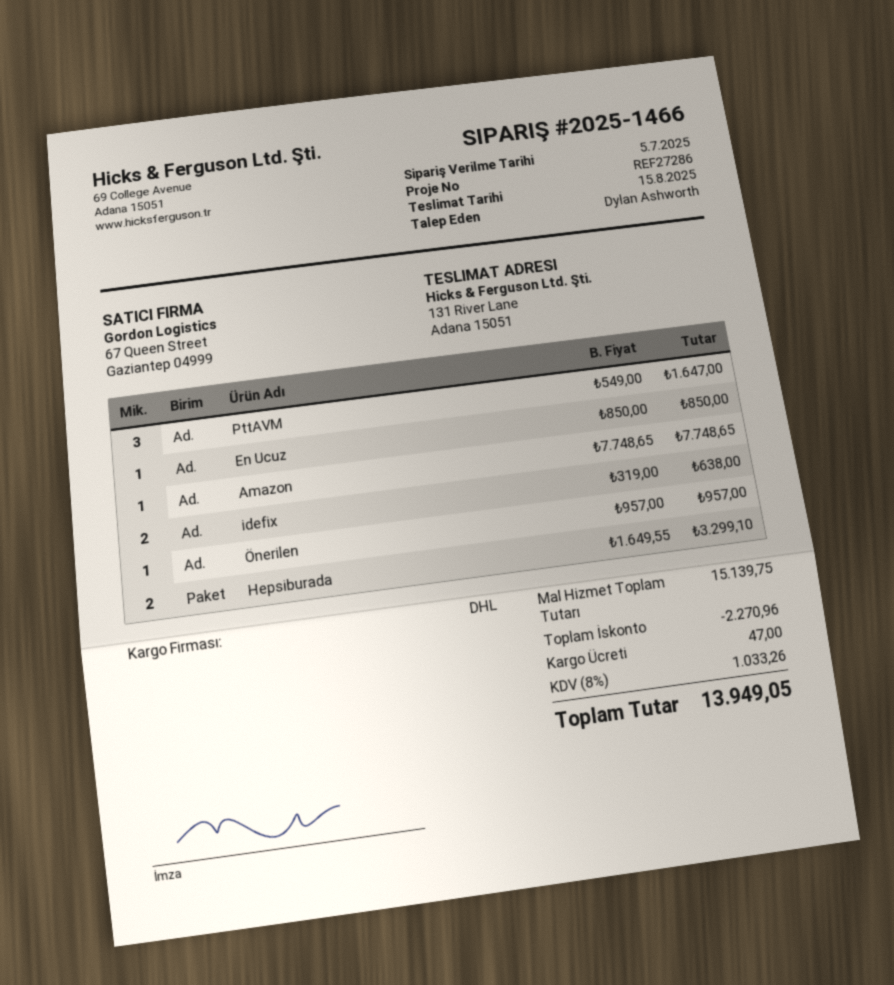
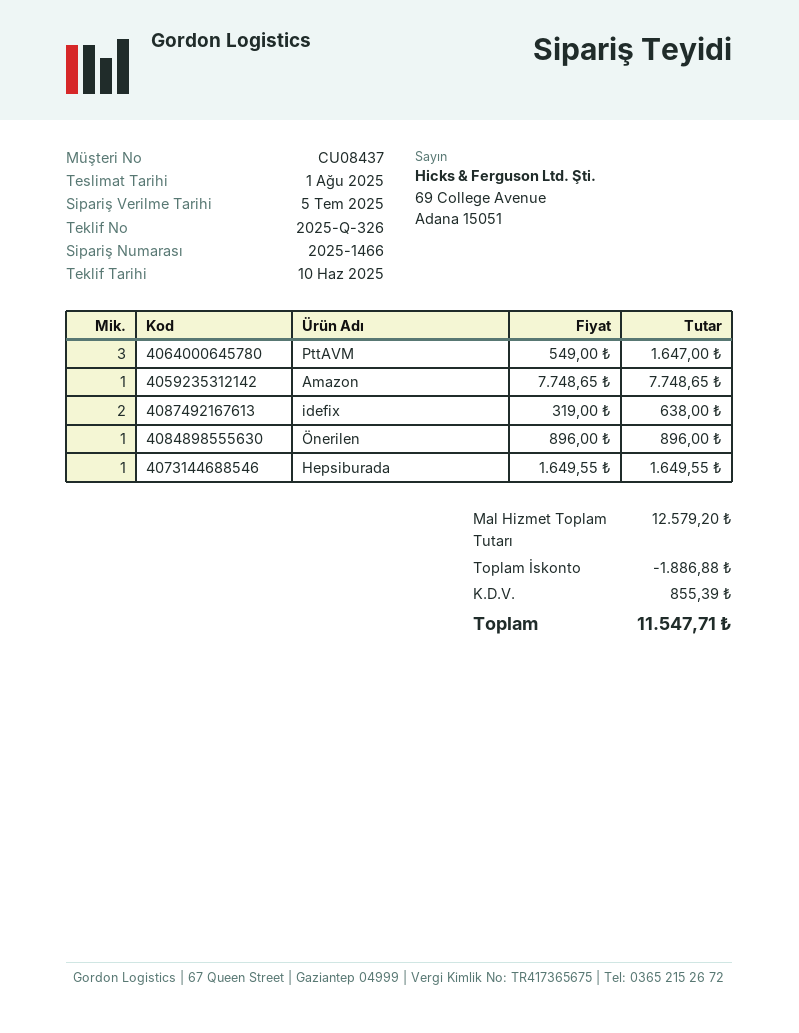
delivery date: 2025-08-15 -> 2025-08-01
En Ucuz: 1 x 850.00 = 850.00 -> none
Önerilen: 1 x 957.00 = 957.00 -> 1 x 896.00 = 896.00
Hepsiburada: 2 x 1649.55 = 3299.10 -> 1 x 1649.55 = 1649.55
subtotal: 15139.75 -> 12579.20
discount: 2270.96 -> 1886.88
shipping: 47.00 -> none
tax: 1033.26 -> 855.39
total: 13949.05 -> 11547.71

